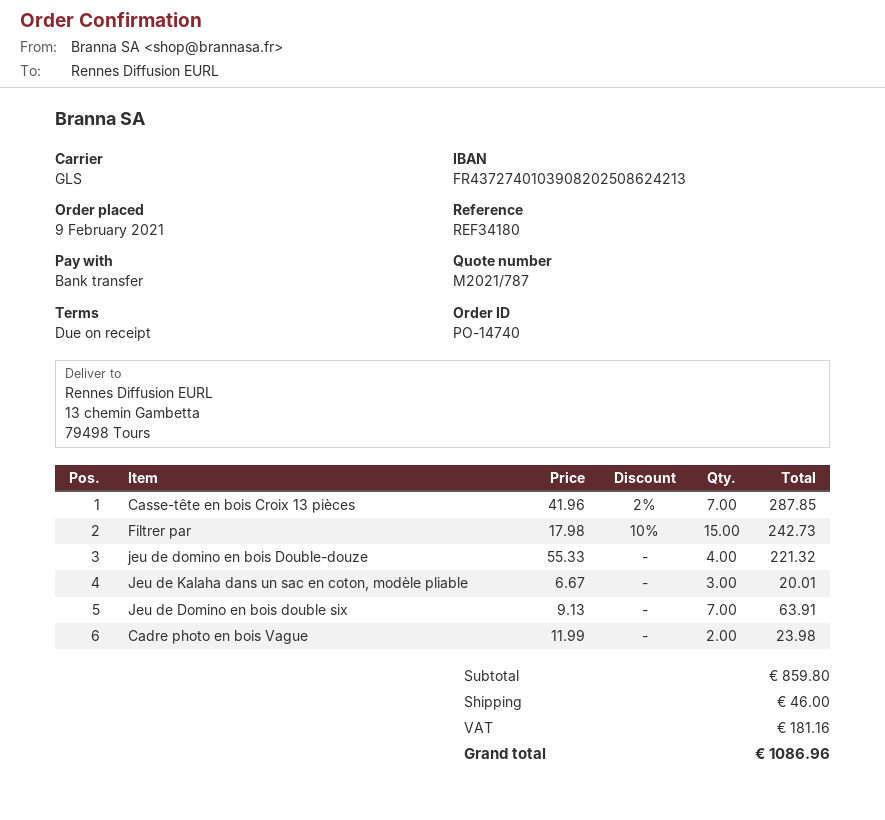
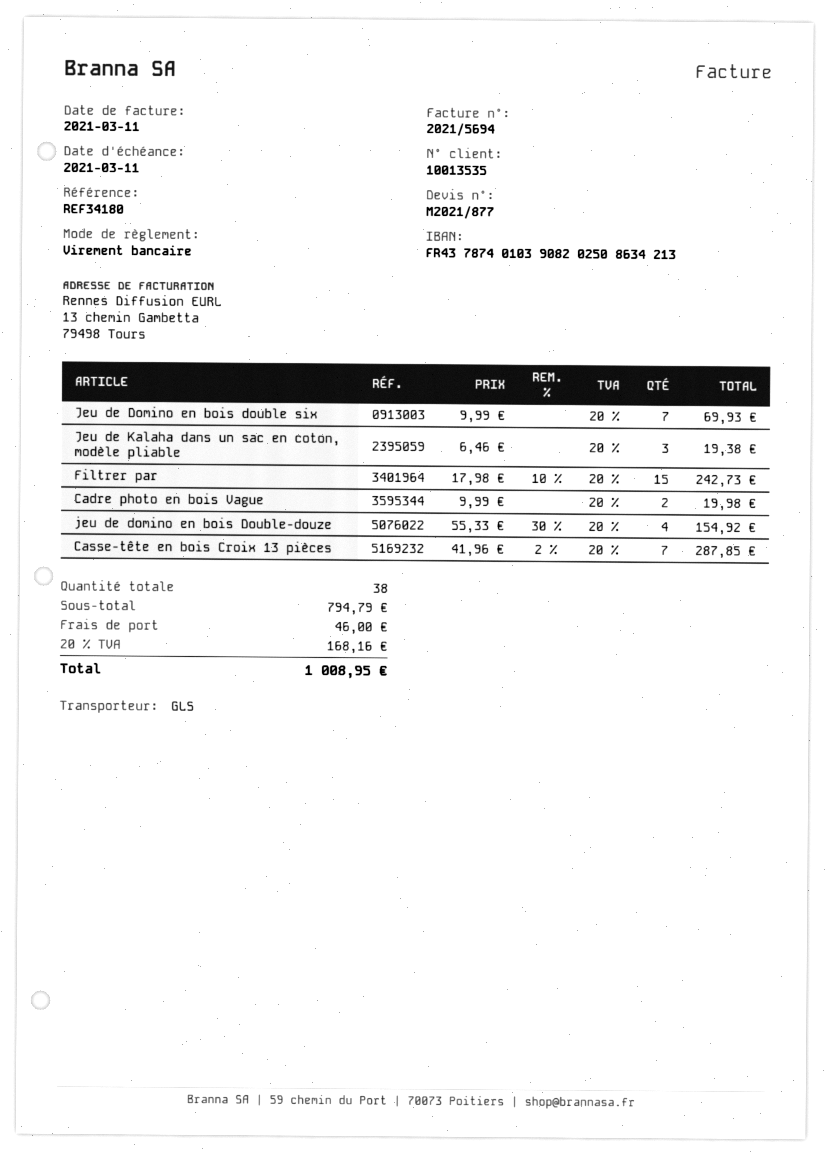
quote number: M2021/787 -> M2021/877
bank account: FR4372740103908202508624213 -> FR4378740103908202508634213
jeu de domino en bois Double-douze: 4 x 55.33 = 221.32 -> 4 x 55.33 - 30% = 154.92
Jeu de Kalaha dans un sac en coton, modèle pliable: 3 x 6.67 = 20.01 -> 3 x 6.46 = 19.38
Jeu de Domino en bois double six: 7 x 9.13 = 63.91 -> 7 x 9.99 = 69.93
Cadre photo en bois Vague: 2 x 11.99 = 23.98 -> 2 x 9.99 = 19.98
subtotal: 859.80 -> 794.79
tax: 181.16 -> 168.16
total: 1086.96 -> 1008.95

